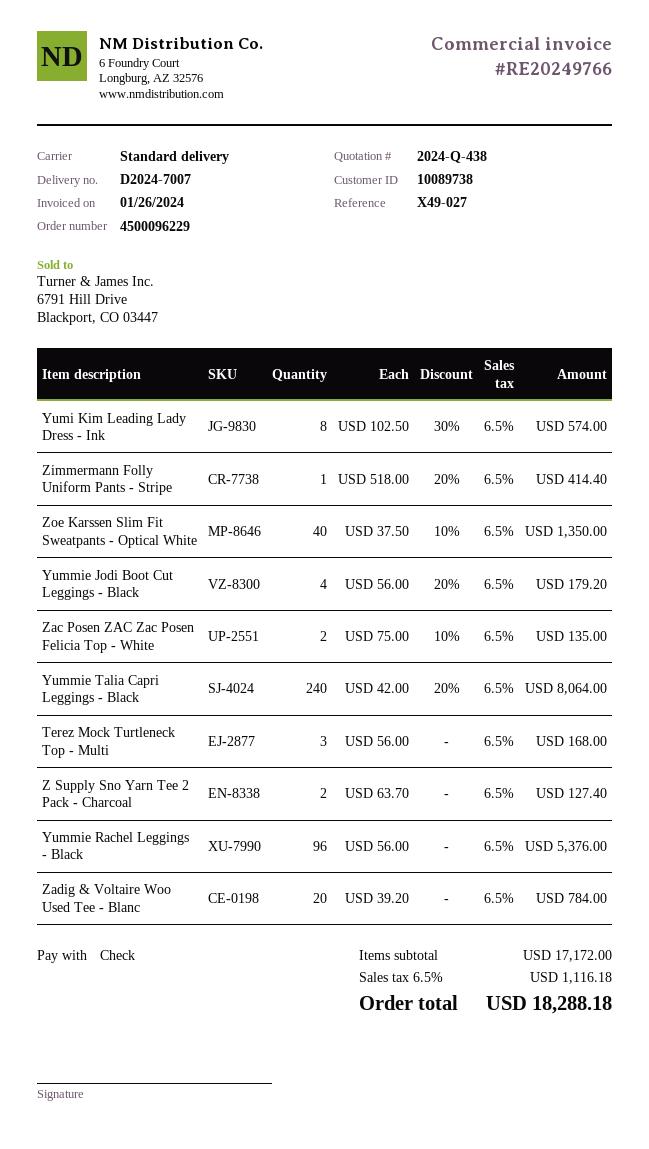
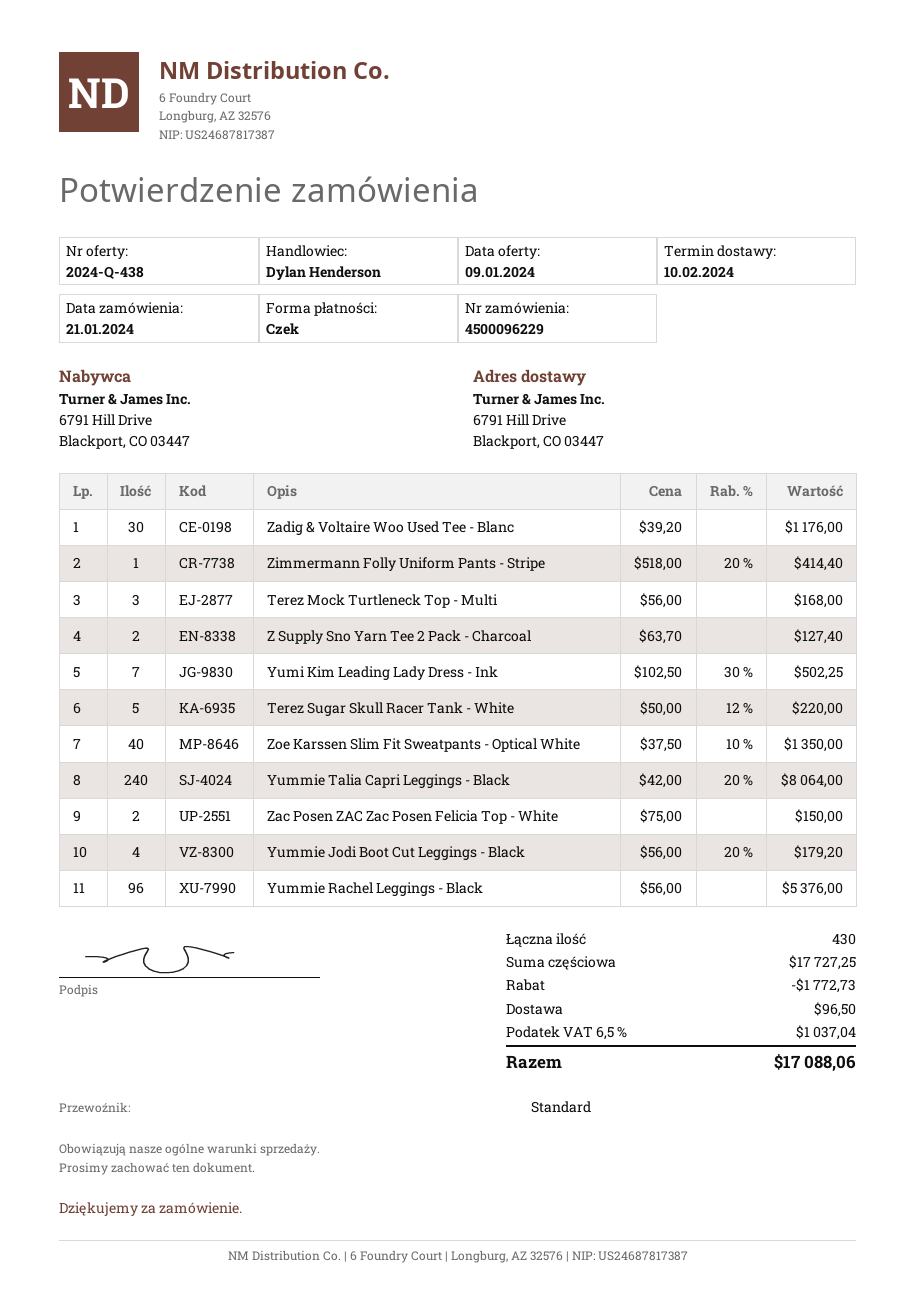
Yumi Kim Leading Lady Dress - Ink: 8 x 102.50 - 30% = 574.00 -> 7 x 102.50 - 30% = 502.25
Zac Posen ZAC Zac Posen Felicia Top - White: 2 x 75.00 - 10% = 135.00 -> 2 x 75.00 = 150.00
Zadig & Voltaire Woo Used Tee - Blanc: 20 x 39.20 = 784.00 -> 30 x 39.20 = 1176.00
Terez Sugar Skull Racer Tank - White: none -> 5 x 50.00 - 12% = 220.00
subtotal: 17172.00 -> 17727.25
discount: none -> 1772.73
shipping: none -> 96.50
tax: 6.5% = 1116.18 -> 6.5% = 1037.04
total: 18288.18 -> 17088.06

